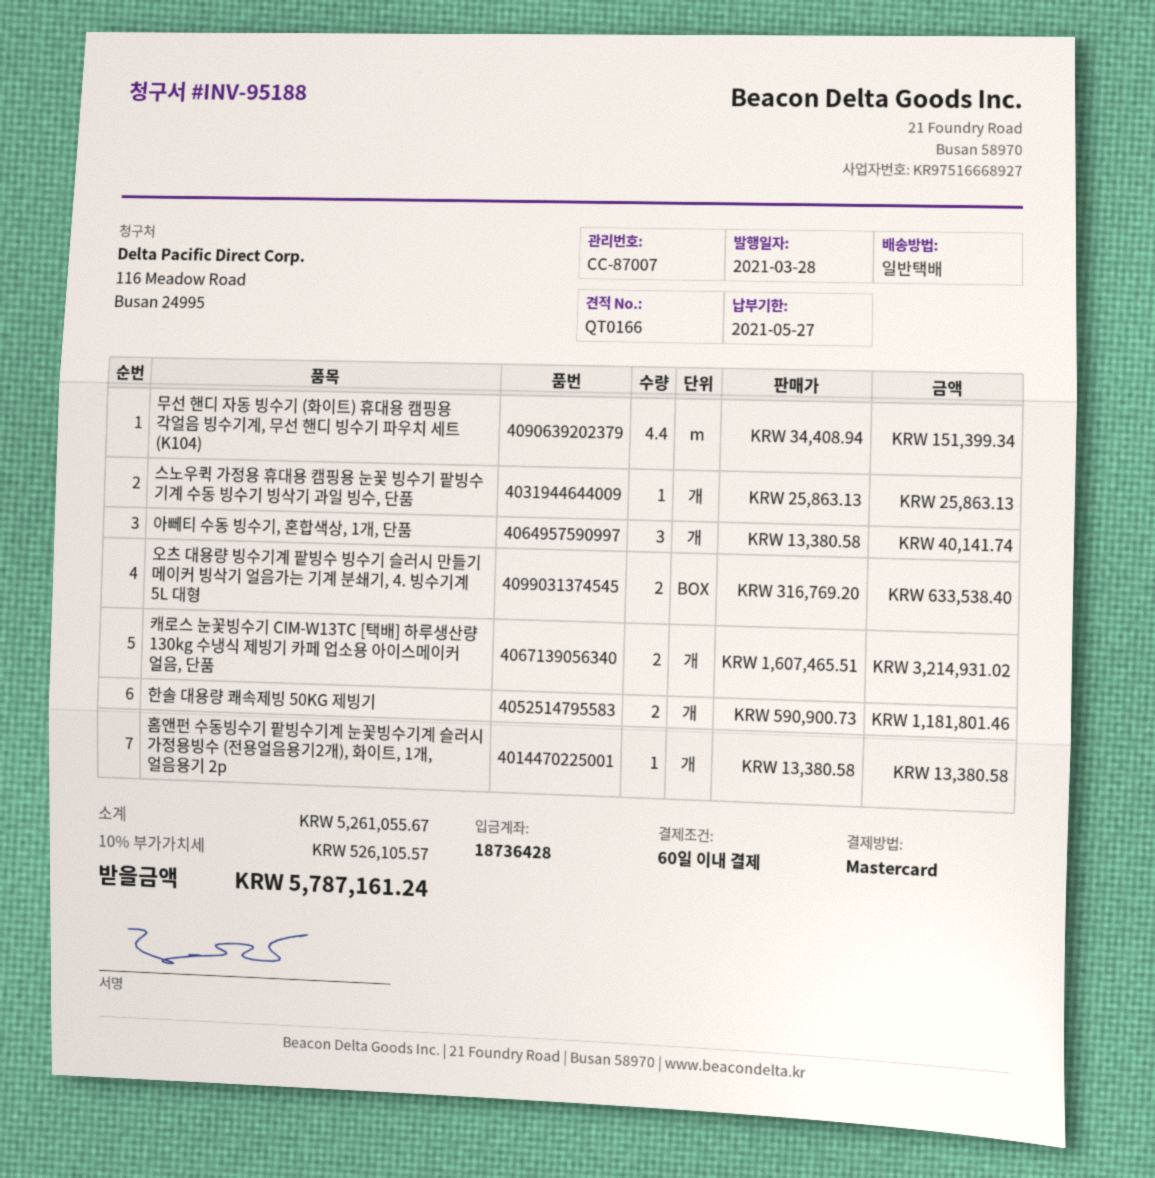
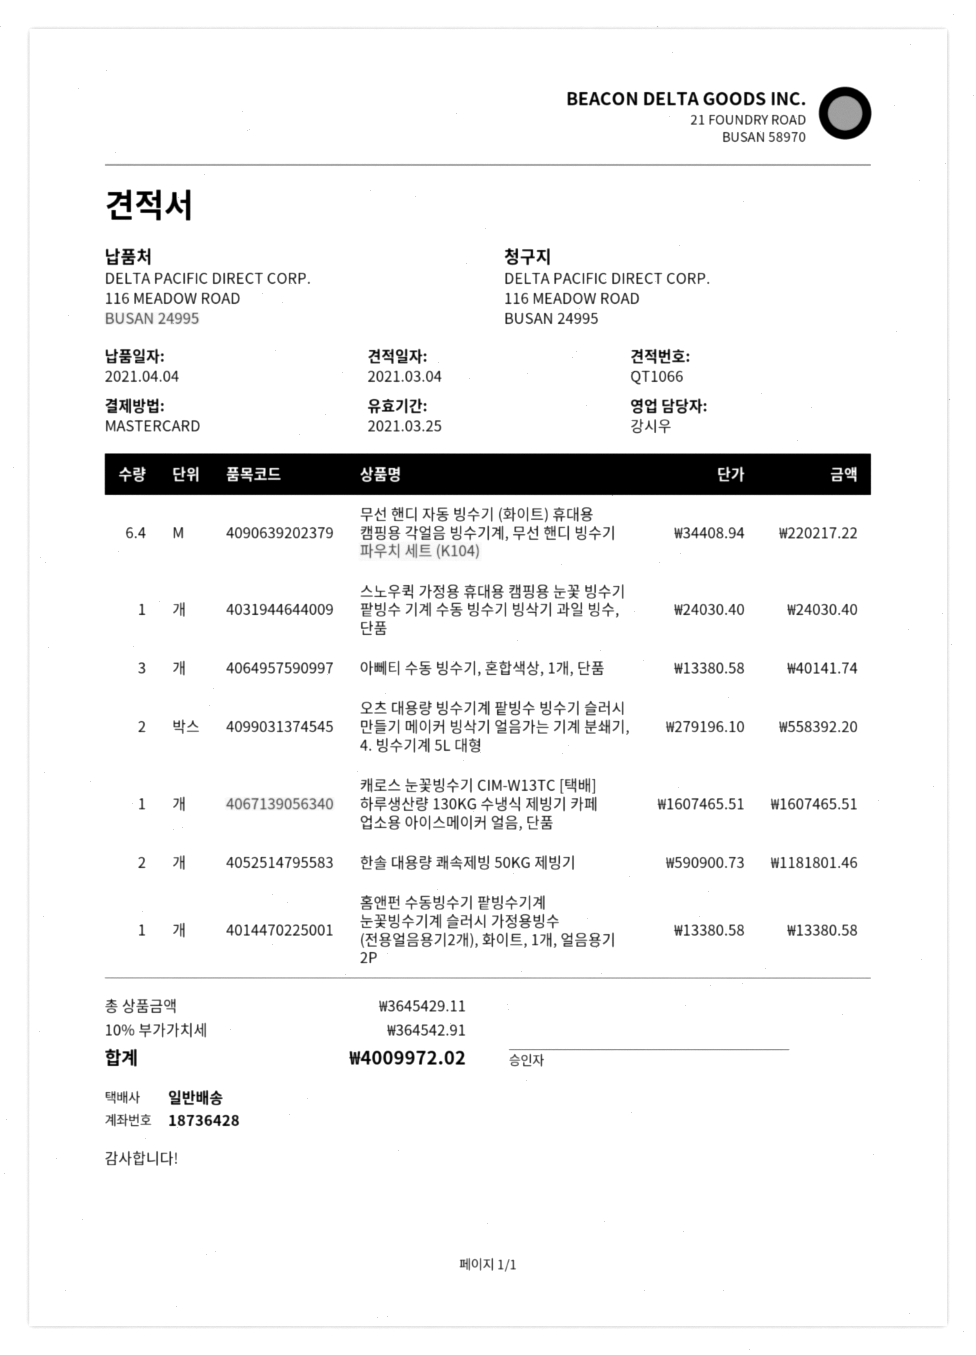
quote number: QT0166 -> QT1066
무선 핸디 자동 빙수기 (화이트) 휴대용 캠핑용 각얼음 빙수기계, 무선 핸디 빙수기 파우치 세트 (K104): 4.4 x 34408.94 = 151399.34 -> 6.4 x 34408.94 = 220217.22
스노우퀵 가정용 휴대용 캠핑용 눈꽃 빙수기 팥빙수 기계 수동 빙수기 빙삭기 과일 빙수, 단품: 1 x 25863.13 = 25863.13 -> 1 x 24030.40 = 24030.40
오츠 대용량 빙수기계 팥빙수 빙수기 슬러시 만들기 메이커 빙삭기 얼음가는 기계 분쇄기, 4. 빙수기계 5L 대형: 2 x 316769.20 = 633538.40 -> 2 x 279196.10 = 558392.20
캐로스 눈꽃빙수기 CIM-W13TC [택배] 하루생산량 130kg 수냉식 제빙기 카페 업소용 아이스메이커 얼음, 단품: 2 x 1607465.51 = 3214931.02 -> 1 x 1607465.51 = 1607465.51
subtotal: 5261055.67 -> 3645429.11
tax: 10% = 526105.57 -> 10% = 364542.91
total: 5787161.24 -> 4009972.02

